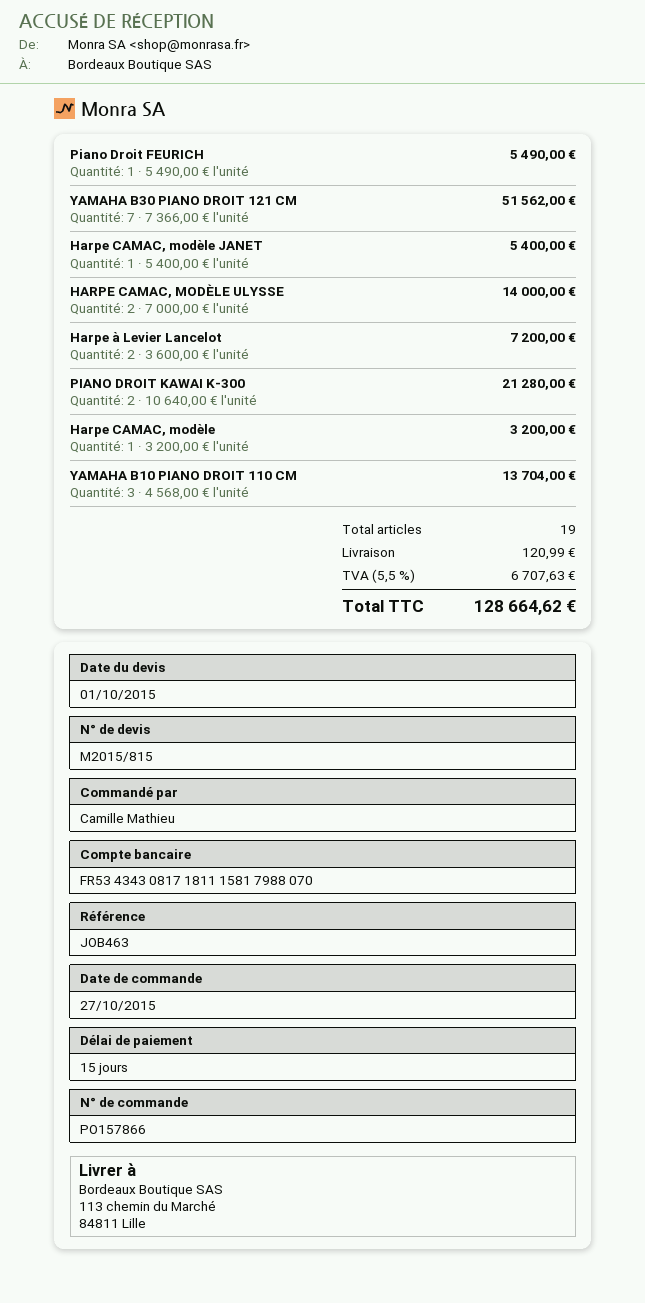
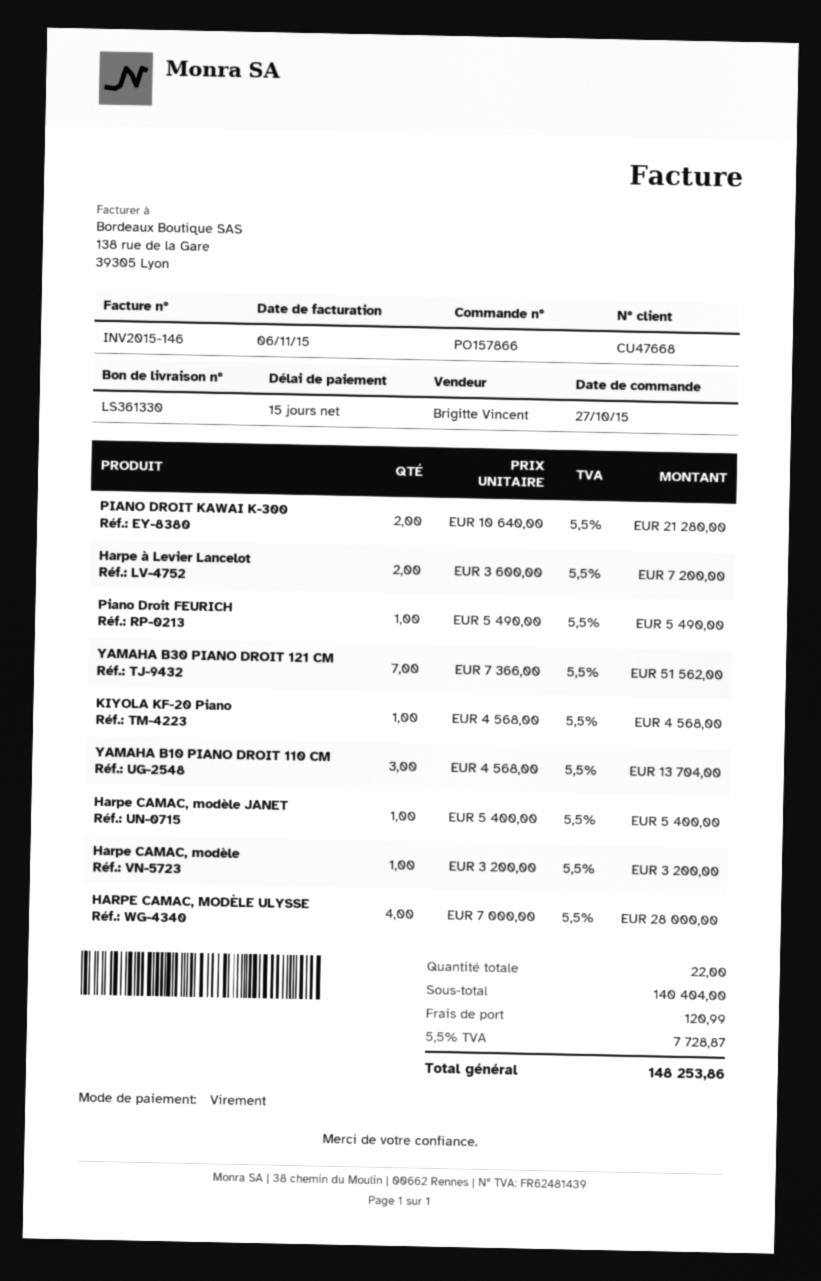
HARPE CAMAC, MODÈLE ULYSSE: 2 x 7000.00 = 14000.00 -> 4 x 7000.00 = 28000.00
KIYOLA KF-20 Piano: none -> 1 x 4568.00 = 4568.00
total quantity: 19 -> 22
tax: 5.5% = 6707.63 -> 5.5% = 7728.87
total: 128664.62 -> 148253.86

